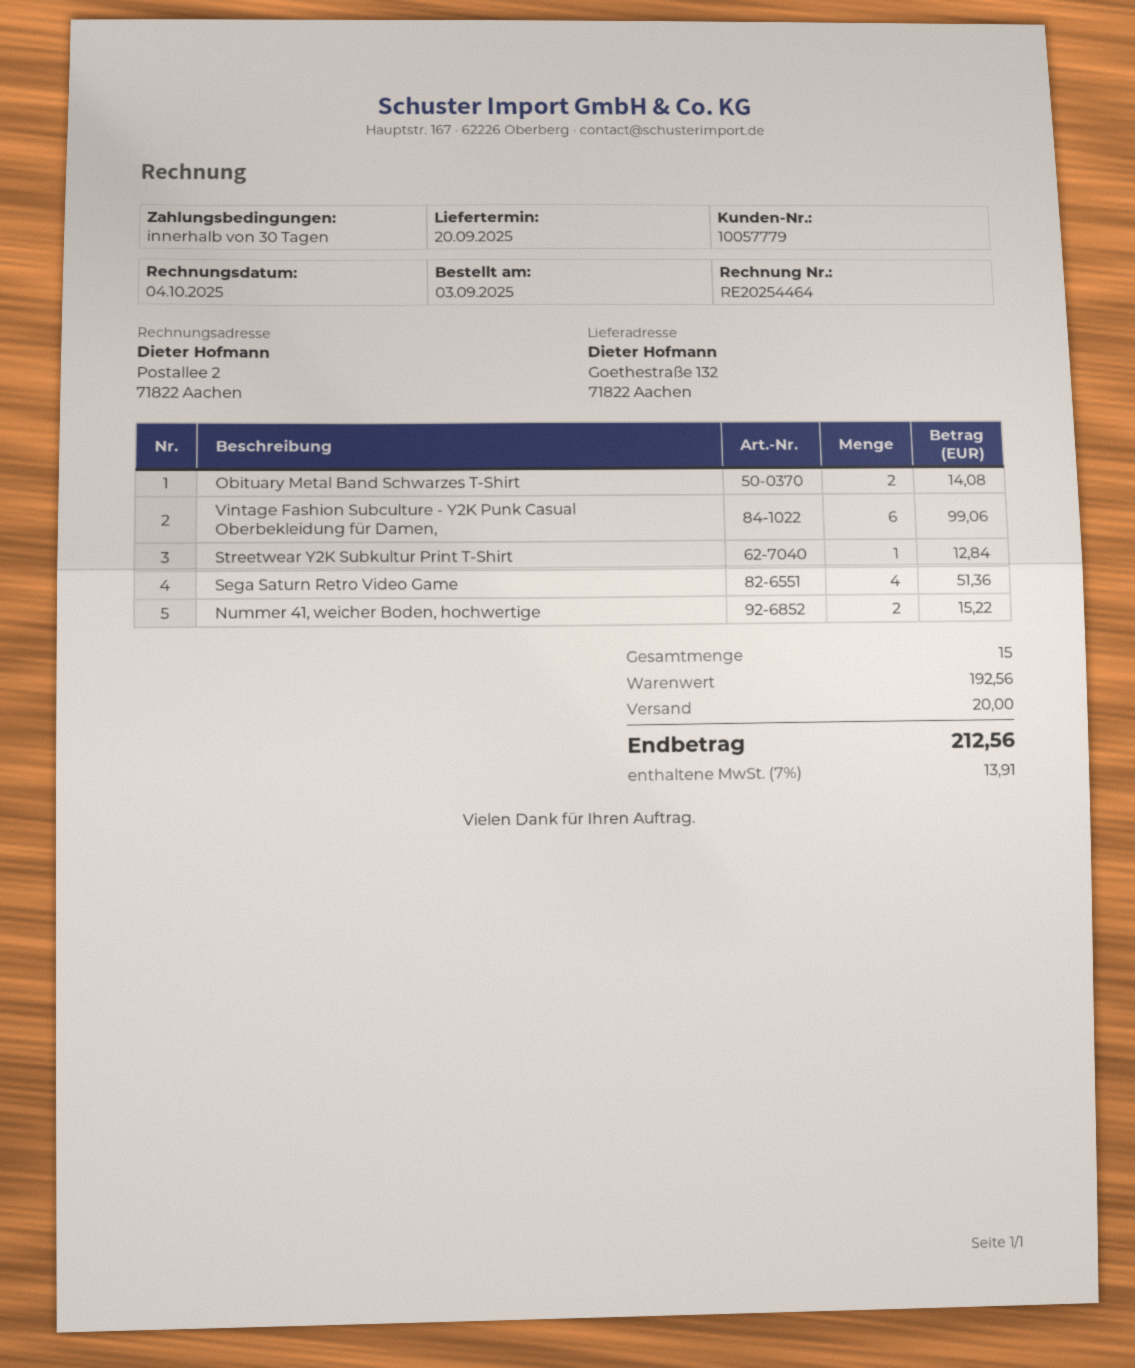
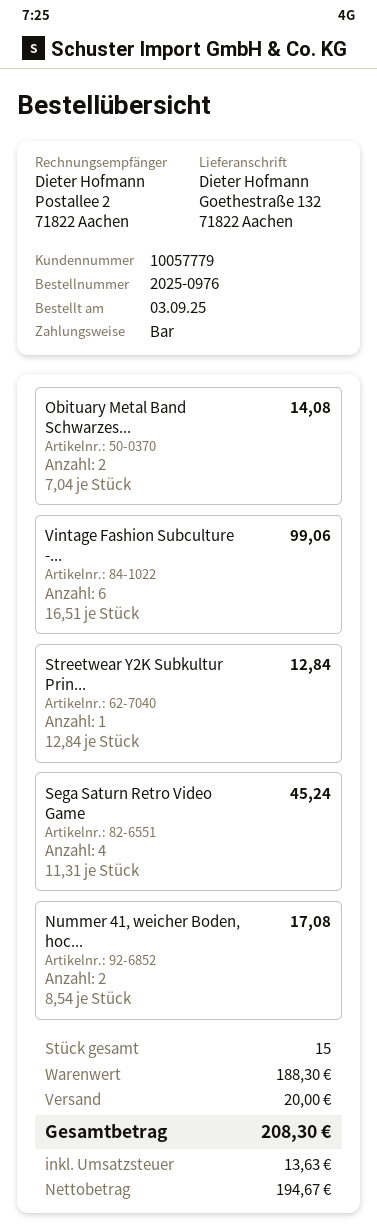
Sega Saturn Retro Video Game: 4 for 51.36 -> 4 for 45.24
Nummer 41, weicher Boden, hochwertige: 2 for 15.22 -> 2 for 17.08
subtotal: 192.56 -> 188.30
tax: 13.91 -> 13.63
total: 212.56 -> 208.30

